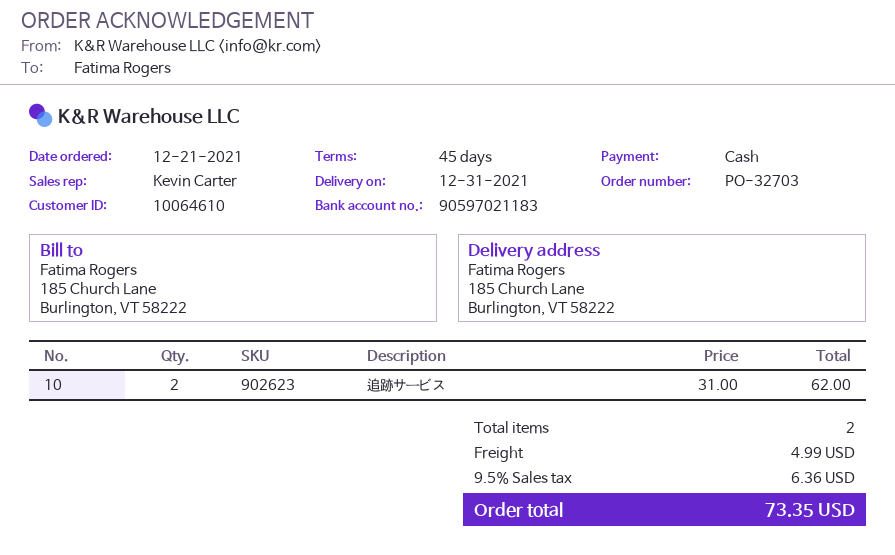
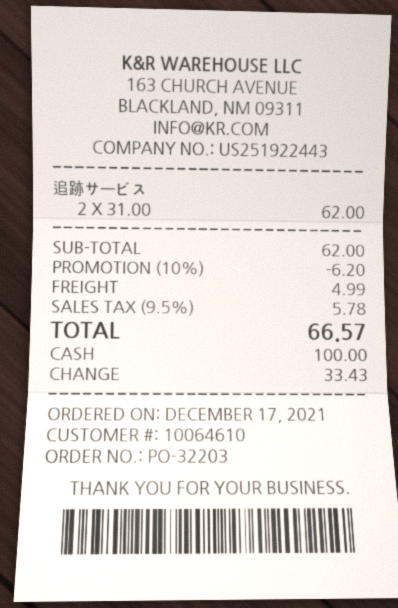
order number: PO-32703 -> PO-32203
order date: 2021-12-21 -> 2021-12-17
discount: none -> 10% = 6.20
tax: 9.5% = 6.36 -> 9.5% = 5.78
total: 73.35 -> 66.57

